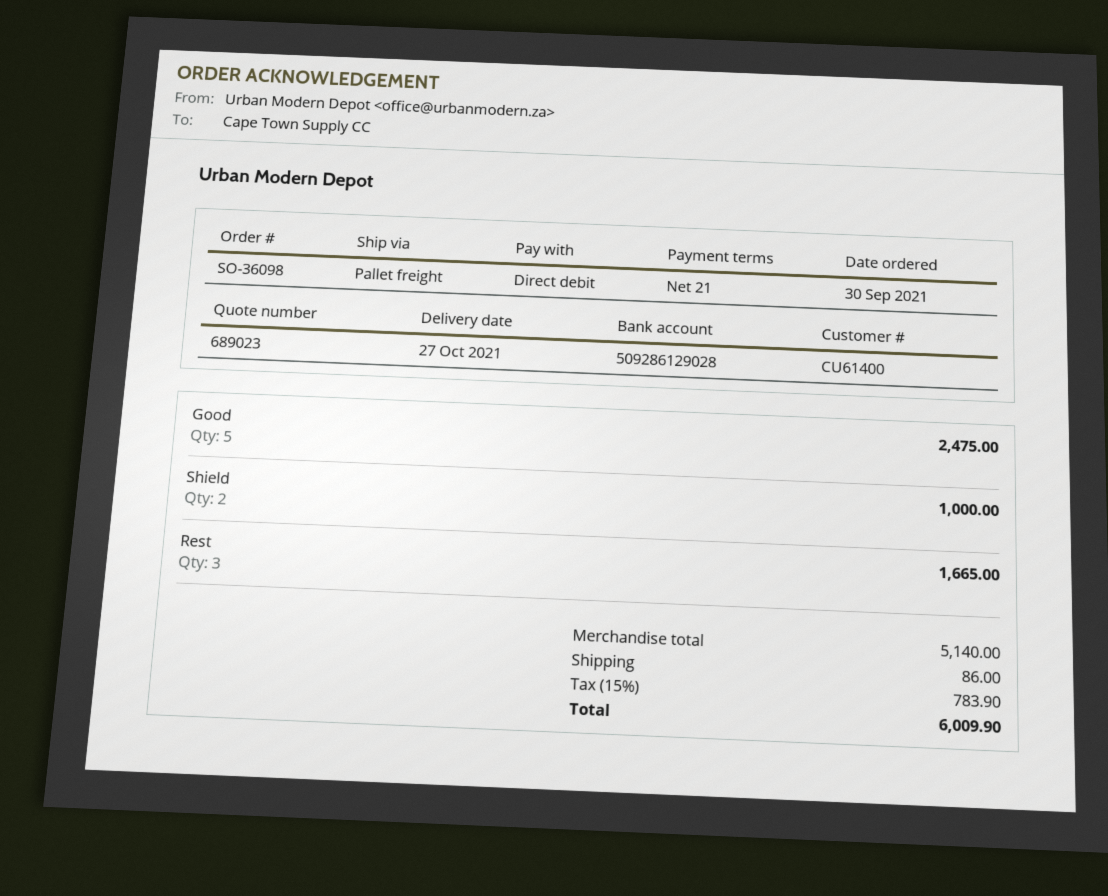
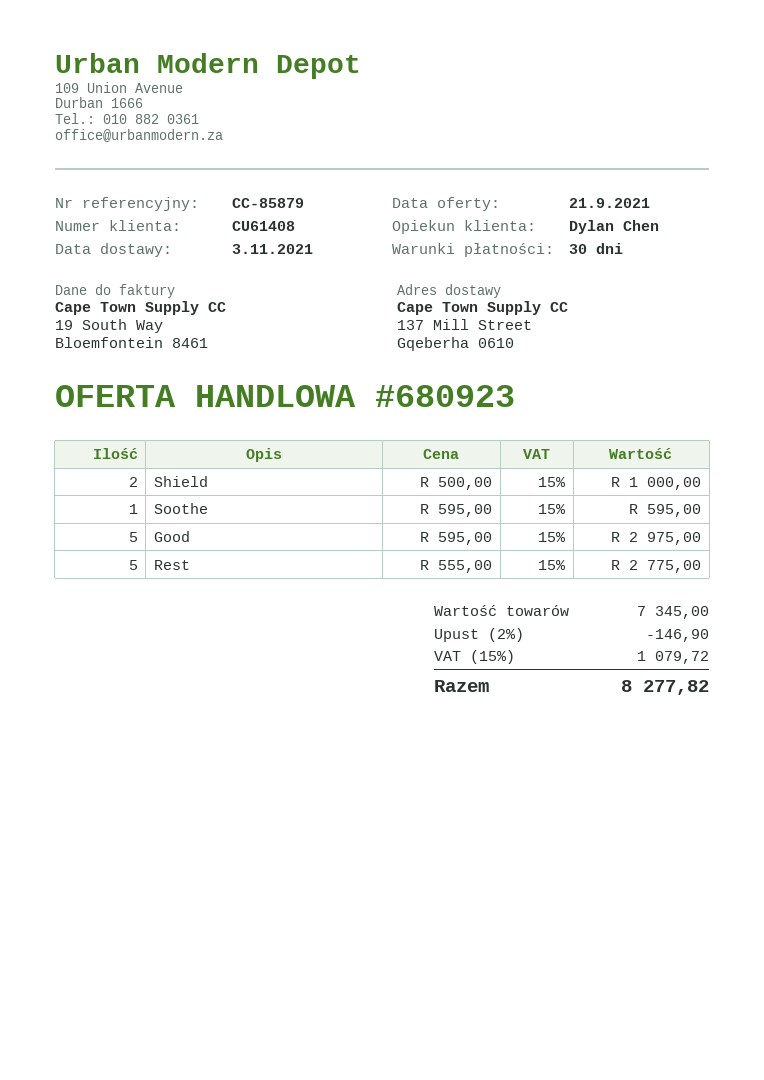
quote number: 689023 -> 680923
delivery date: 2021-10-27 -> 2021-11-03
payment terms: 21 days -> 30 days
customer number: CU61400 -> CU61408
Good: 5 for 2475.00 -> 5 for 2975.00
Rest: 3 for 1665.00 -> 5 for 2775.00
Soothe: none -> 1 for 595.00
subtotal: 5140.00 -> 7345.00
discount: none -> 2% = 146.90
shipping: 86.00 -> none
tax: 15% = 783.90 -> 15% = 1079.72
total: 6009.90 -> 8277.82

